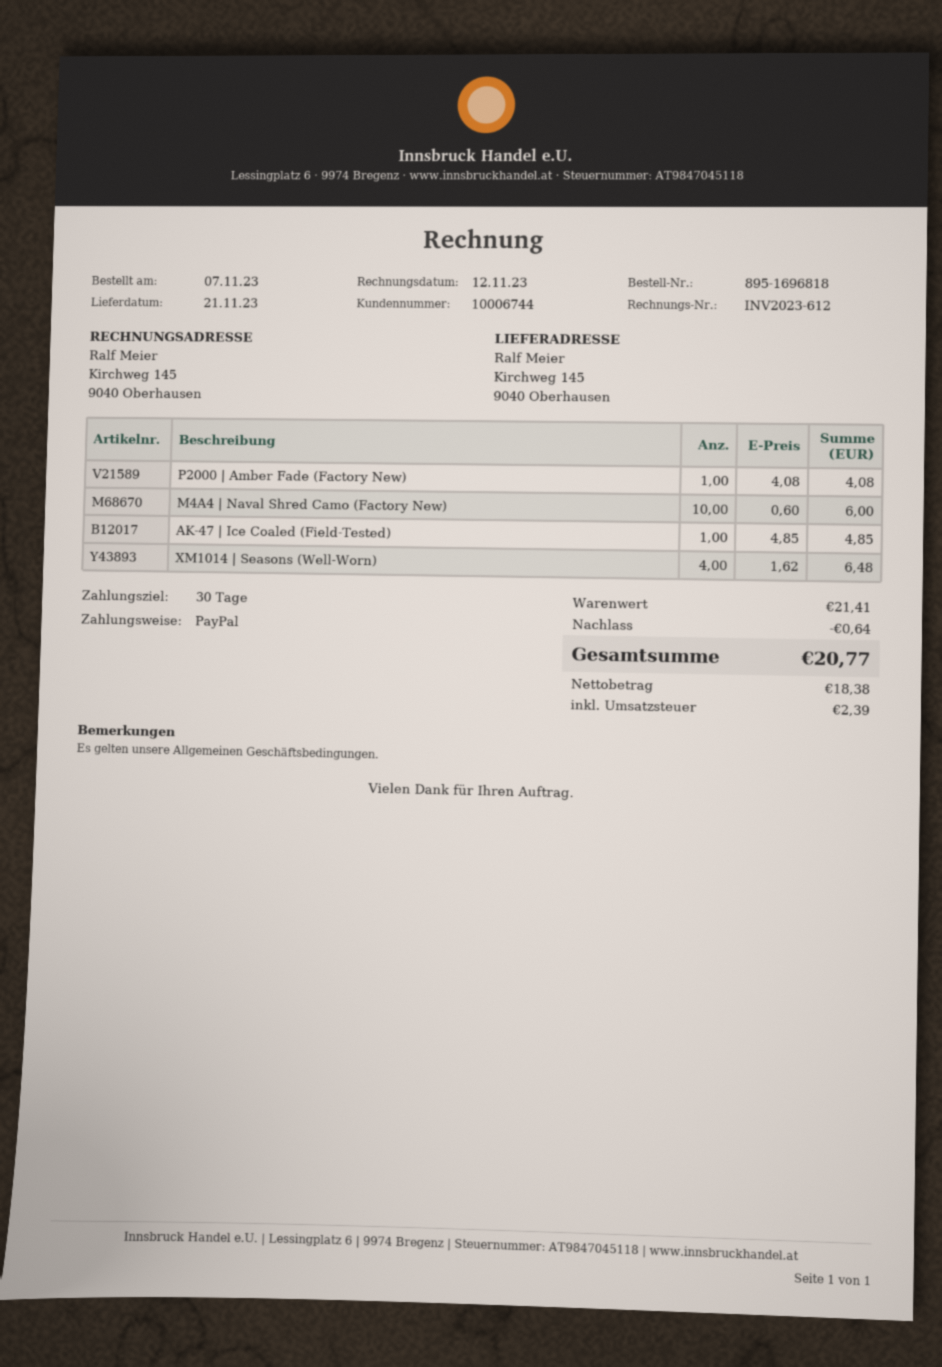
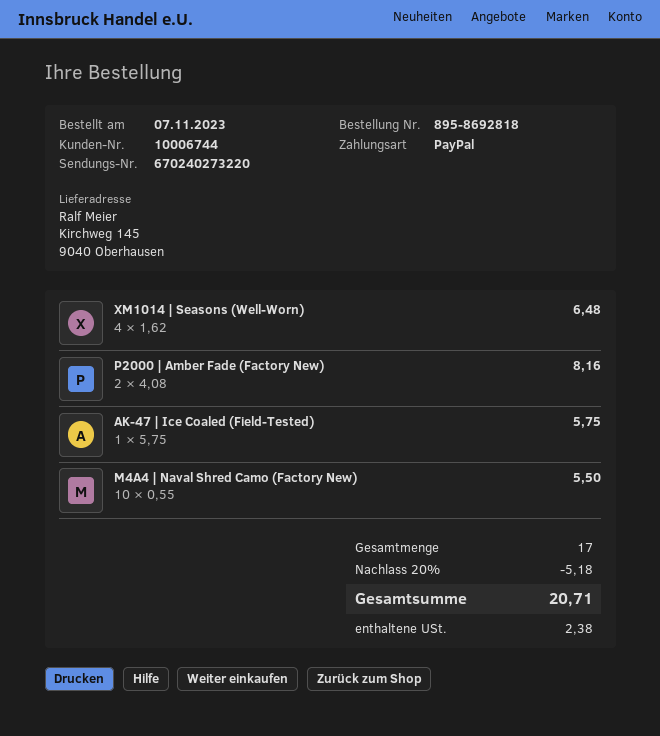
order number: 895-1696818 -> 895-8692818
P2000 | Amber Fade (Factory New): 1 x 4.08 = 4.08 -> 2 x 4.08 = 8.16
M4A4 | Naval Shred Camo (Factory New): 10 x 0.60 = 6.00 -> 10 x 0.55 = 5.50
AK-47 | Ice Coaled (Field-Tested): 1 x 4.85 = 4.85 -> 1 x 5.75 = 5.75
discount: 0.64 -> 5.18
tax: 2.39 -> 2.38
total: 20.77 -> 20.71

